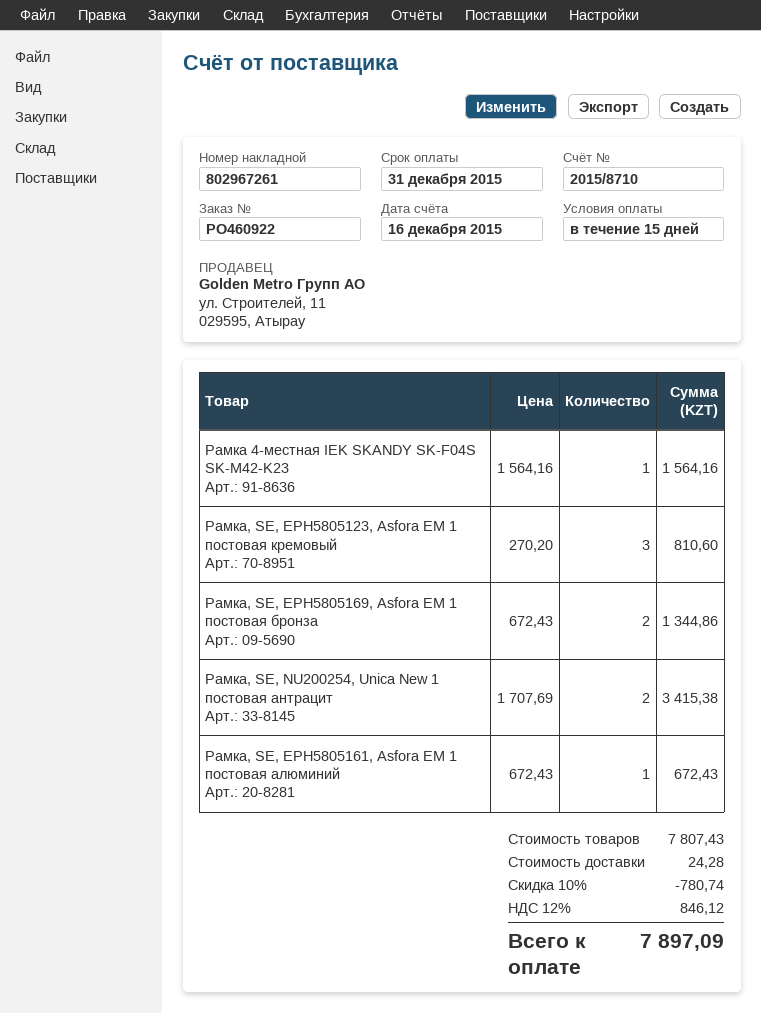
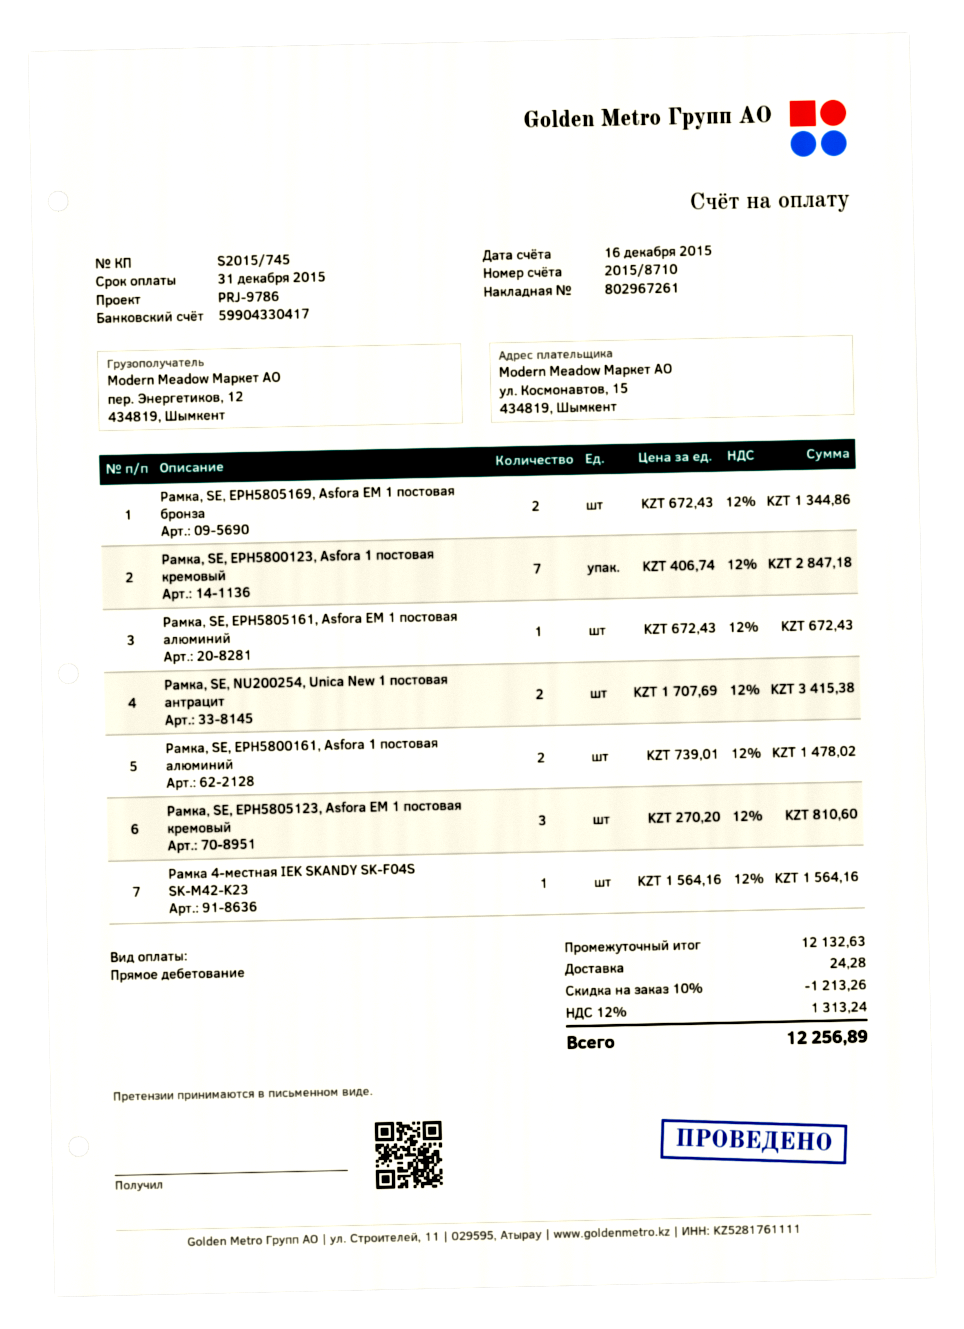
Рамка, SE, EPH5800123, Asfora 1 постовая кремовый: none -> 7 x 406.74 = 2847.18
Рамка, SE, EPH5800161, Asfora 1 постовая алюминий: none -> 2 x 739.01 = 1478.02
subtotal: 7807.43 -> 12132.63
discount: 10% = 780.74 -> 10% = 1213.26
tax: 12% = 846.12 -> 12% = 1313.24
total: 7897.09 -> 12256.89

